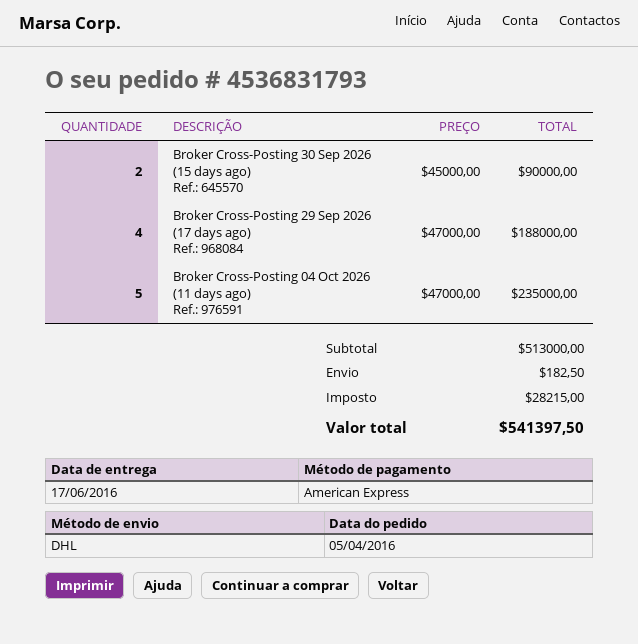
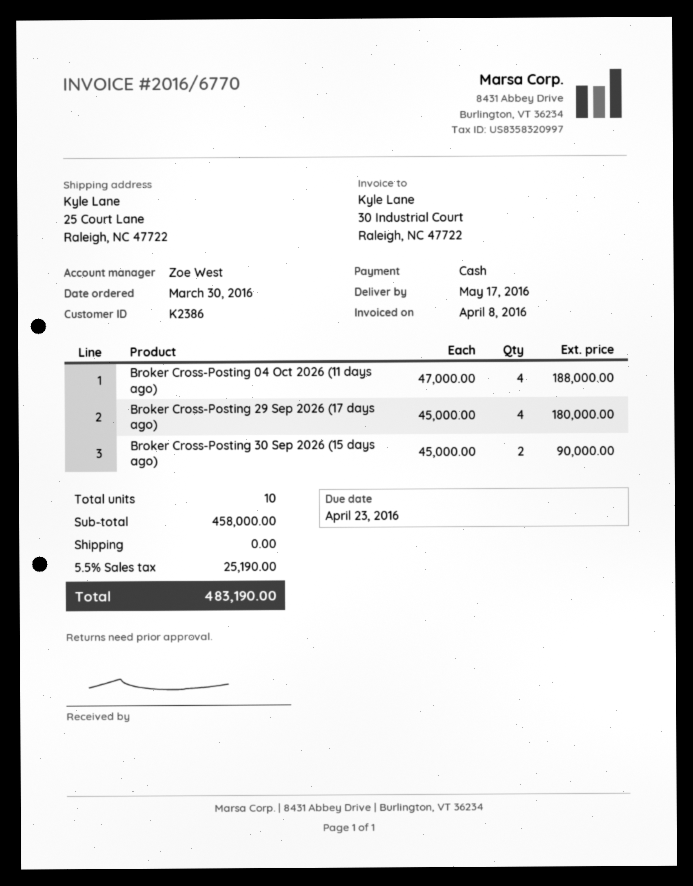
order date: 2016-04-05 -> 2016-03-30
delivery date: 2016-06-17 -> 2016-05-17
payment method: American Express -> cash
Broker Cross-Posting 29 Sep 2026 (17 days ago): 4 x 47000.00 = 188000.00 -> 4 x 45000.00 = 180000.00
Broker Cross-Posting 04 Oct 2026 (11 days ago): 5 x 47000.00 = 235000.00 -> 4 x 47000.00 = 188000.00
subtotal: 513000.00 -> 458000.00
shipping: 182.50 -> 0.00
tax: 28215.00 -> 25190.00
total: 541397.50 -> 483190.00

